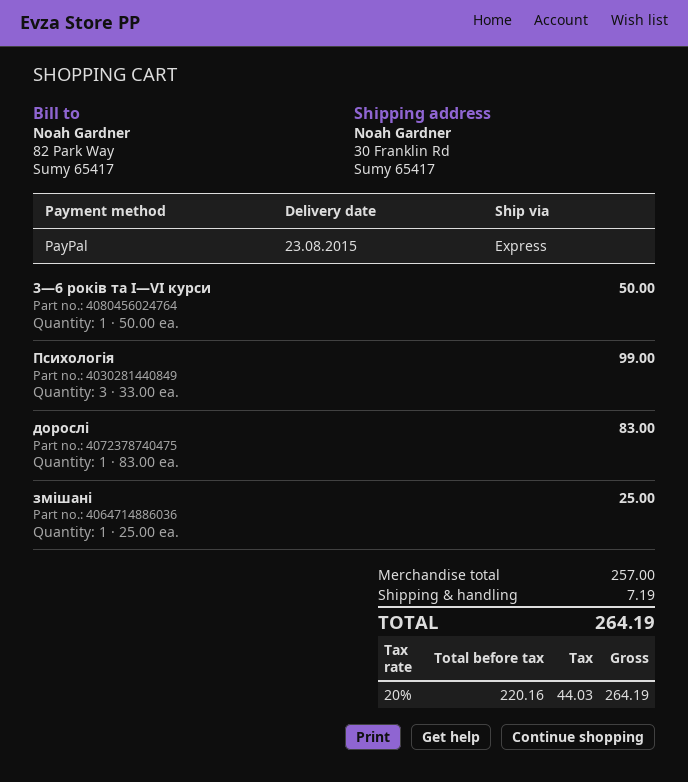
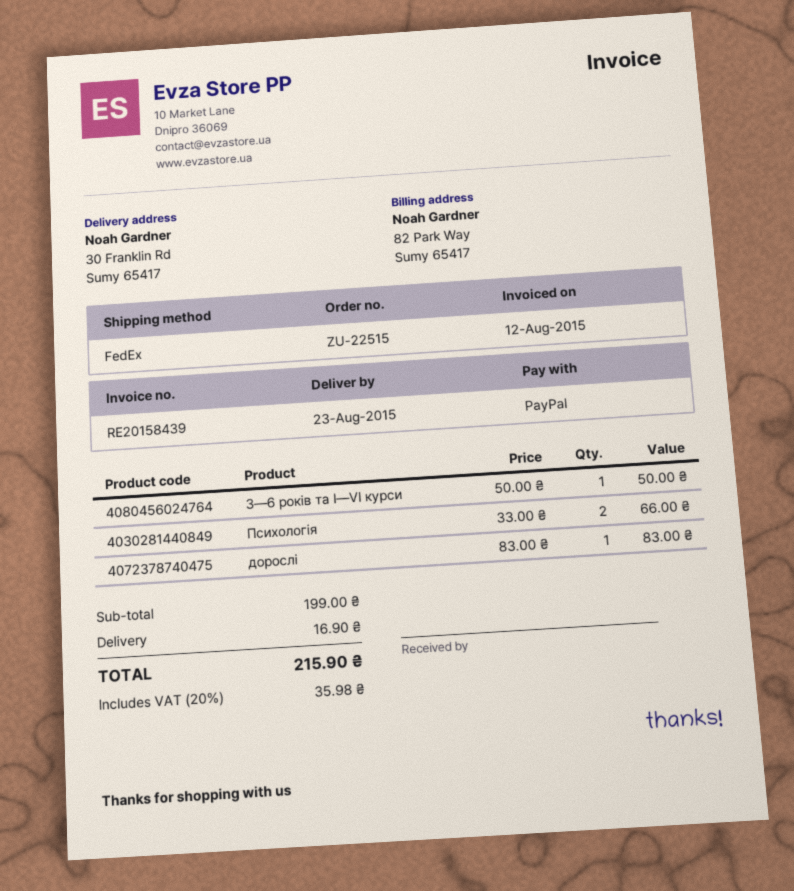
shipping method: express -> FedEx
Психологія: 3 x 33.00 = 99.00 -> 2 x 33.00 = 66.00
змішані: 1 x 25.00 = 25.00 -> none
subtotal: 257.00 -> 199.00
shipping: 7.19 -> 16.90
tax: 20% = 44.03 -> 20% = 35.98
total: 264.19 -> 215.90

